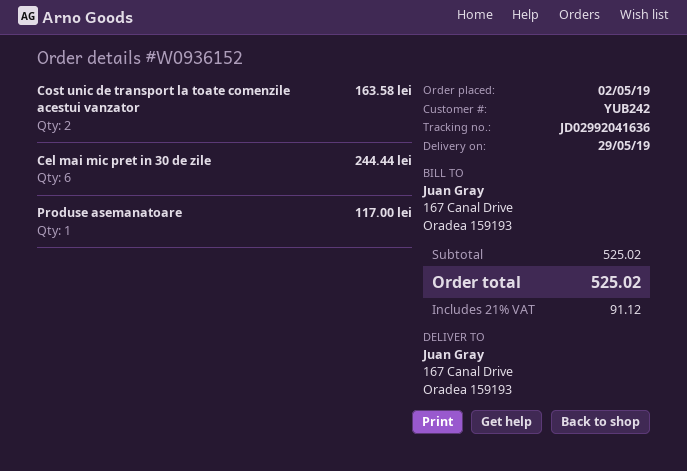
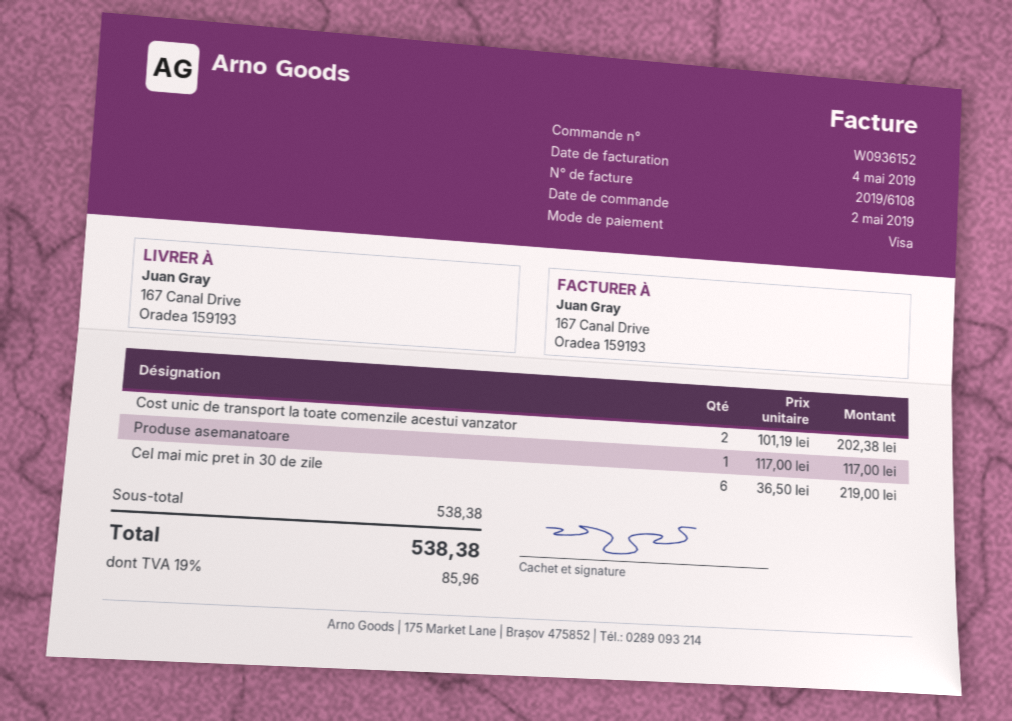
Cost unic de transport la toate comenzile acestui vanzator: 2 for 163.58 -> 2 for 202.38
Cel mai mic pret in 30 de zile: 6 for 244.44 -> 6 for 219.00
subtotal: 525.02 -> 538.38
tax: 21% = 91.12 -> 19% = 85.96
total: 525.02 -> 538.38

